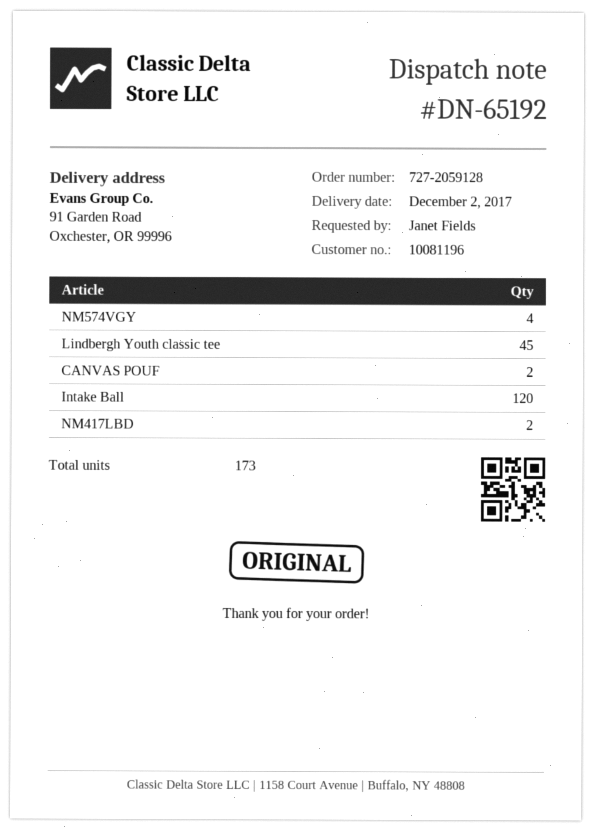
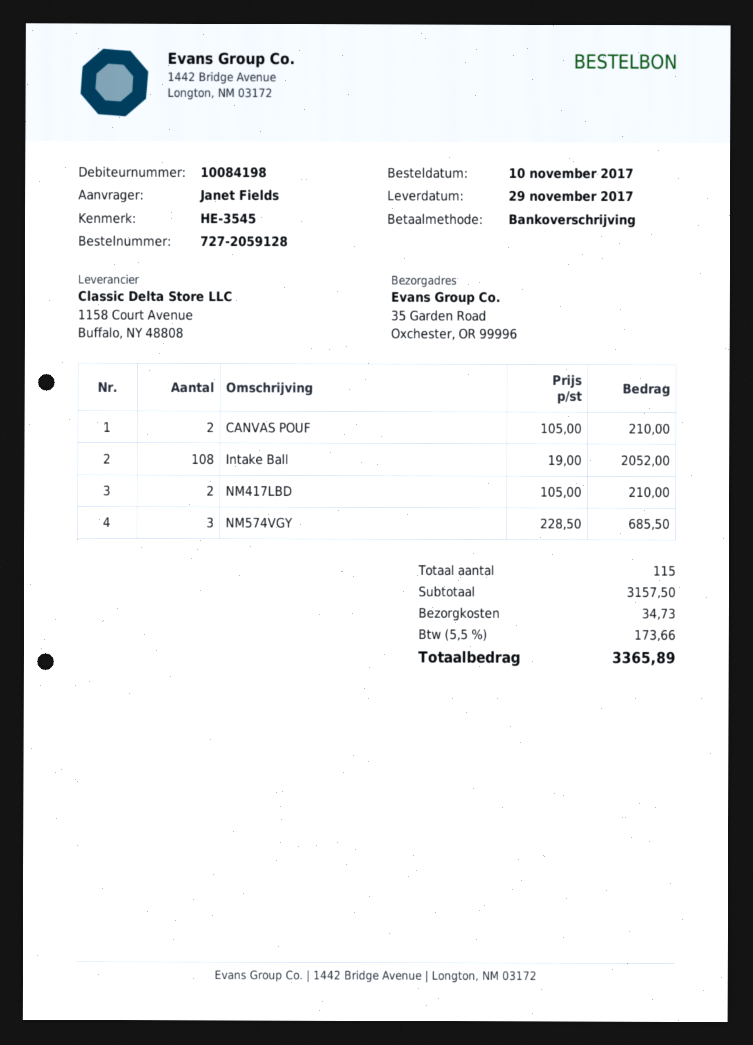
delivery date: 2017-12-02 -> 2017-11-29
customer number: 10081196 -> 10084198
ship to: 91 Garden Road, Oxchester, OR 99996 -> 35 Garden Road, Oxchester, OR 99996
NM574VGY: 4 -> 3
Lindbergh Youth classic tee: 45 -> none
Intake Ball: 120 -> 108
total quantity: 173 -> 115

